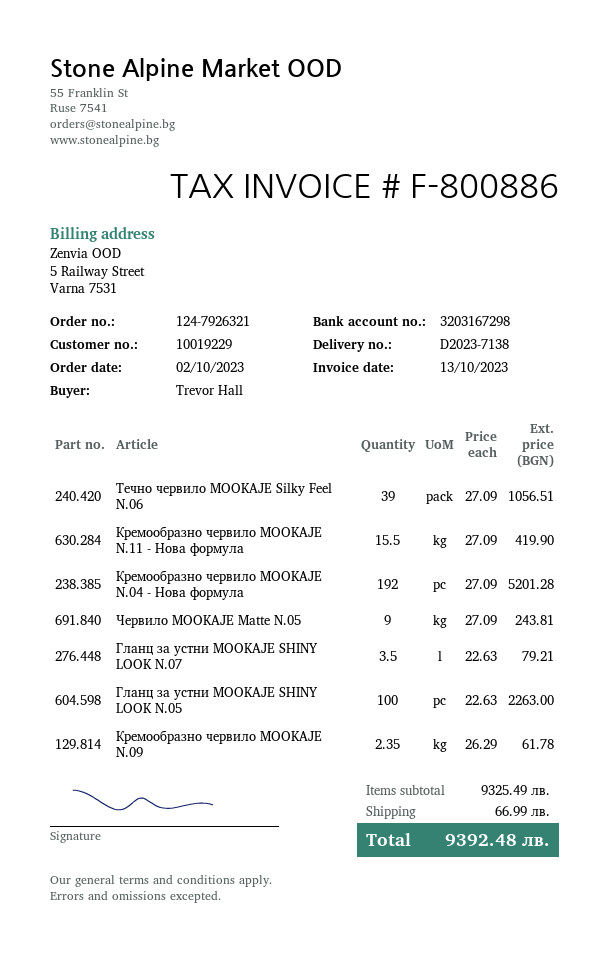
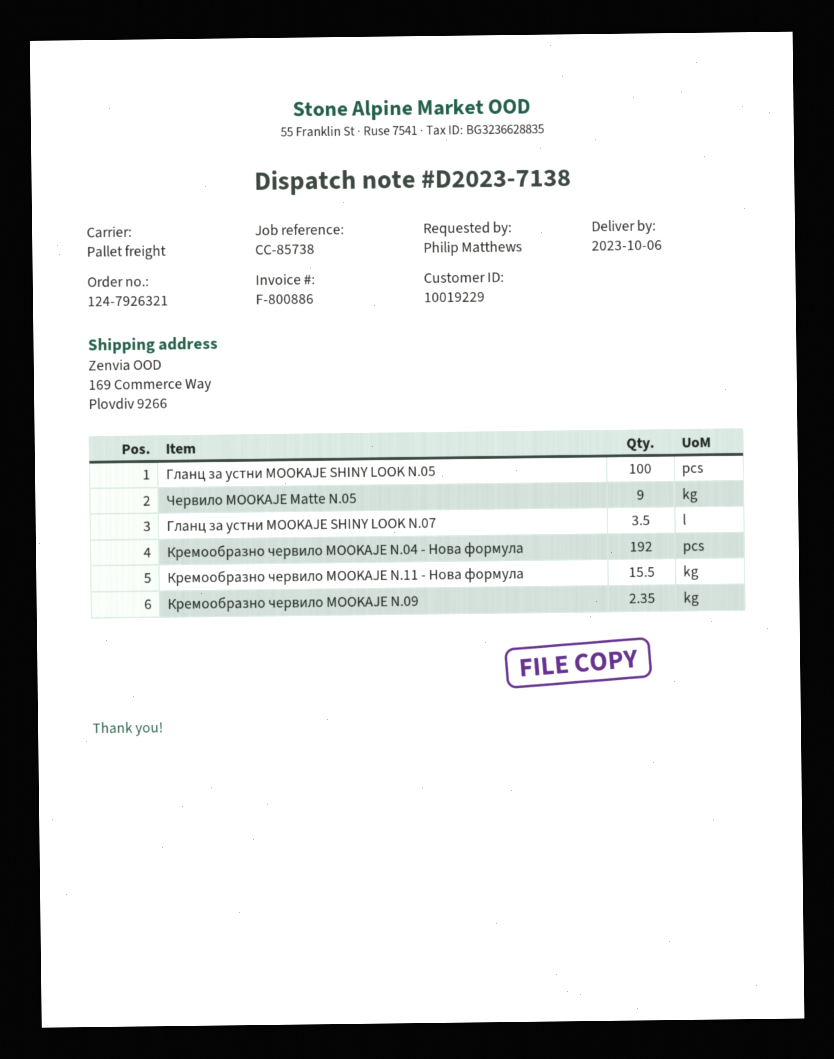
ordered by: Trevor Hall -> Philip Matthews
Течно червило MOOKAJE Silky Feel N.06: 39 -> none

